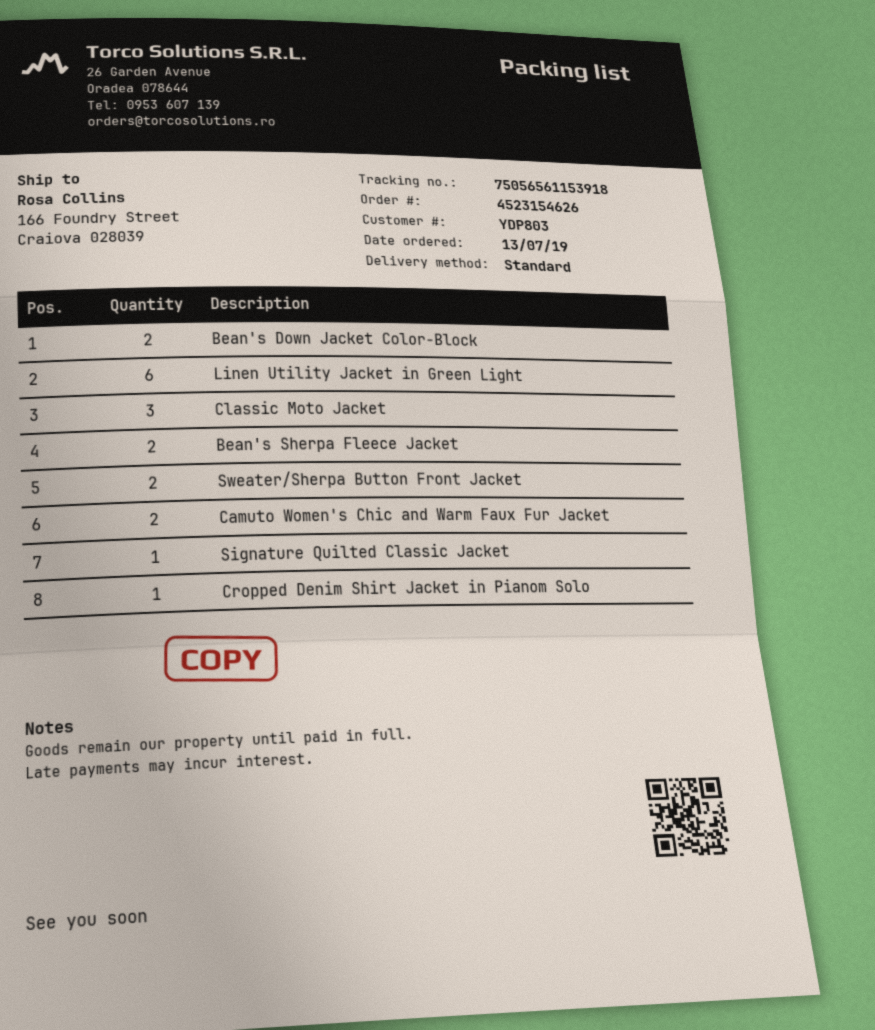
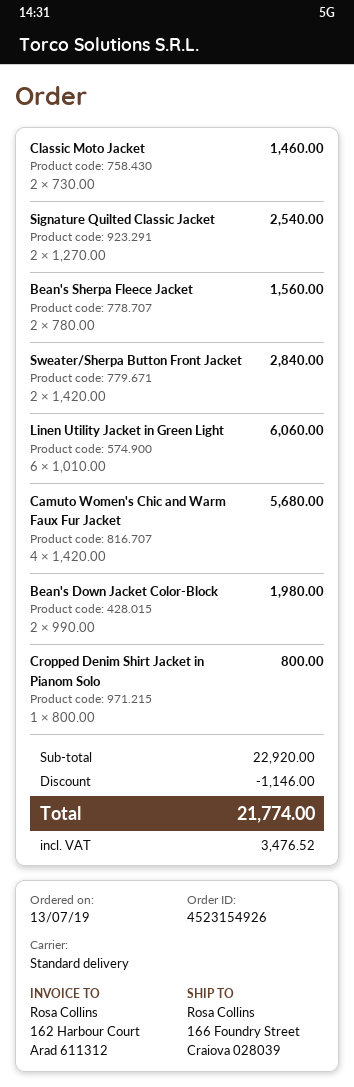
order number: 4523154626 -> 4523154926
Classic Moto Jacket: 3 -> 2
Camuto Women's Chic and Warm Faux Fur Jacket: 2 -> 4
Signature Quilted Classic Jacket: 1 -> 2

